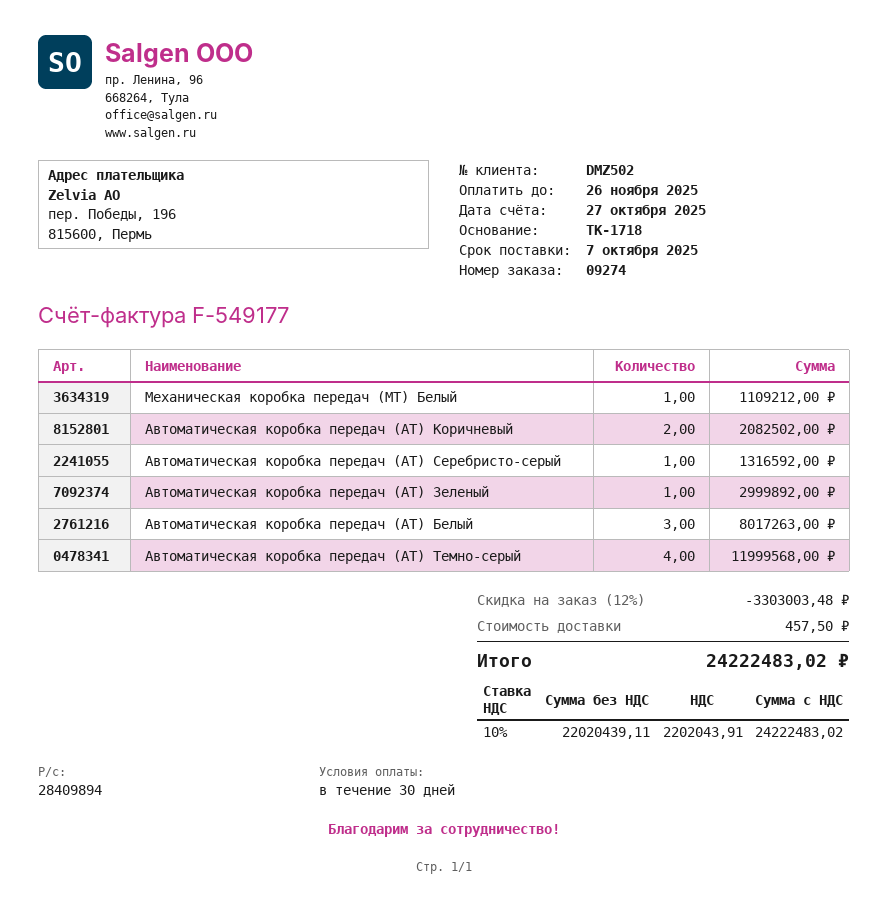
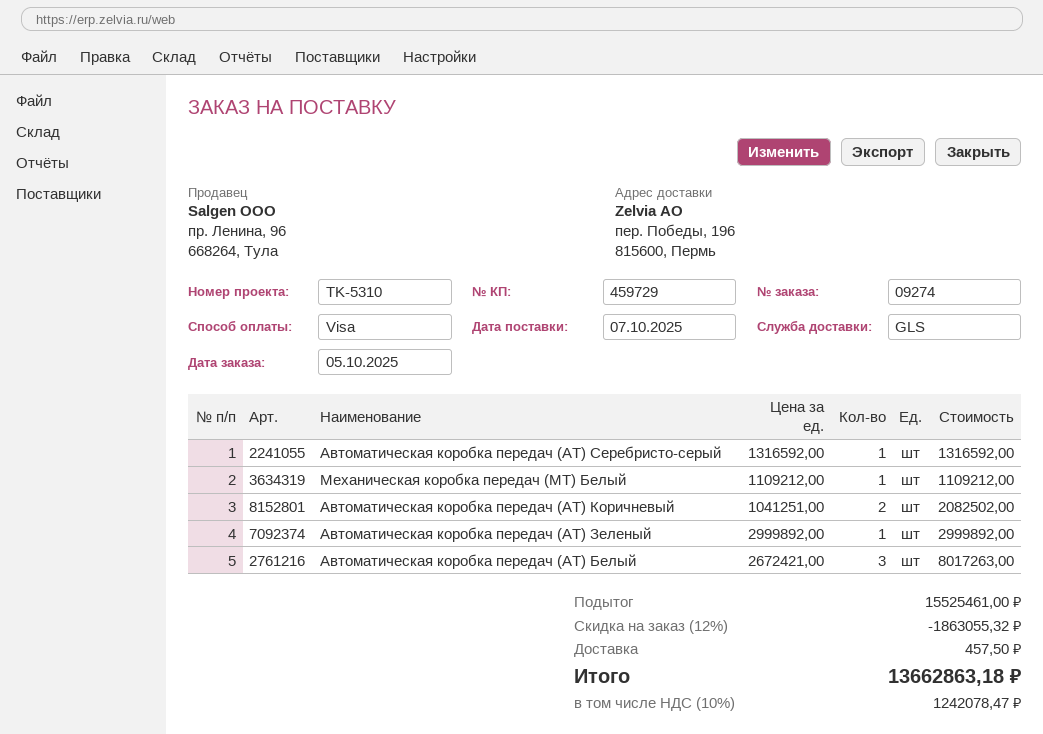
reference: TK-1718 -> TK-5310
Автоматическая коробка передач (АТ) Темно-серый: 4 for 11999568.00 -> none
discount: 12% = 3303003.48 -> 12% = 1863055.32
tax: 10% = 2202043.91 -> 10% = 1242078.47
total: 24222483.02 -> 13662863.18

